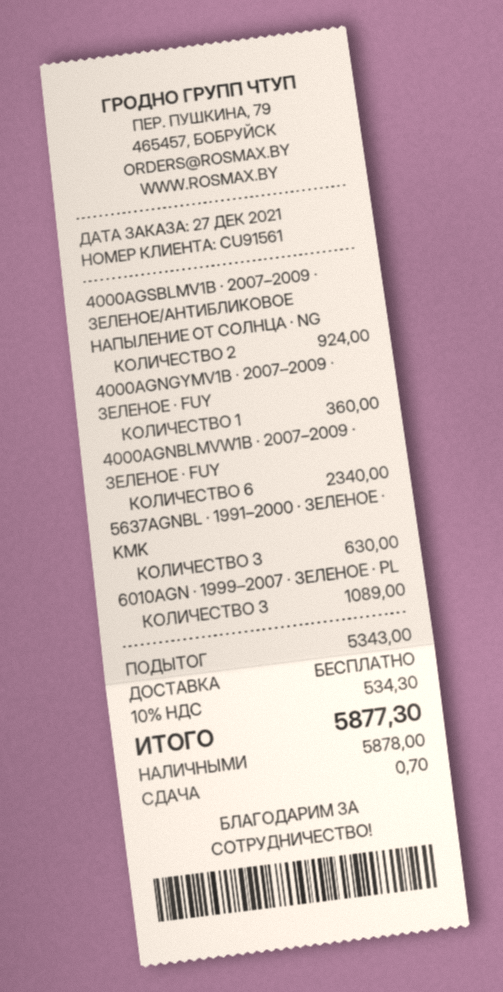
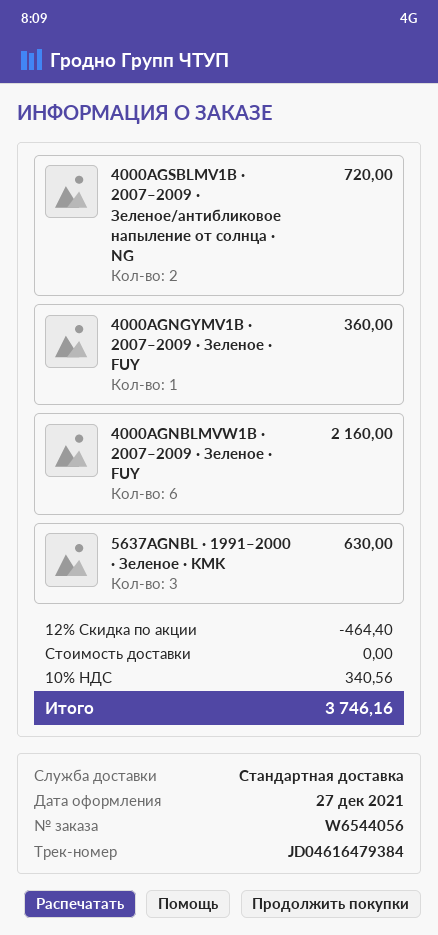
4000AGSBLMV1B · 2007–2009 · ЗЕЛЕНОЕ/АНТИБЛИКОВОЕ НАПЫЛЕНИЕ ОТ СОЛНЦА · NG: 2 for 924.00 -> 2 for 720.00
4000AGNBLMVW1B · 2007–2009 · ЗЕЛЕНОЕ · FUY: 6 for 2340.00 -> 6 for 2160.00
6010AGN · 1999–2007 · ЗЕЛЕНОЕ · PL: 3 for 1089.00 -> none
discount: none -> 12% = 464.40
tax: 10% = 534.30 -> 10% = 340.56
total: 5877.30 -> 3746.16

